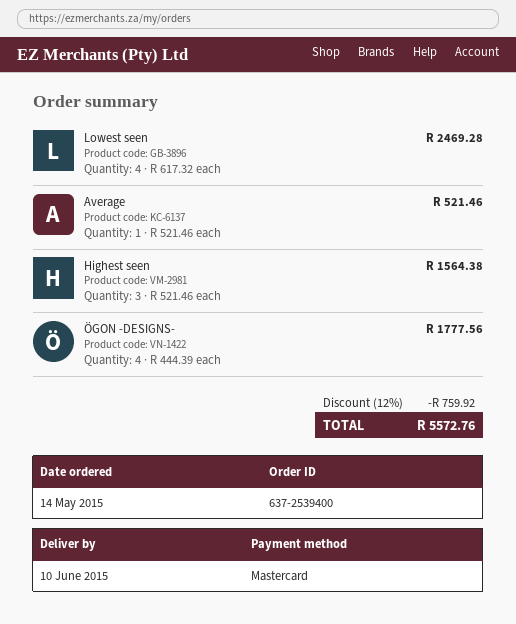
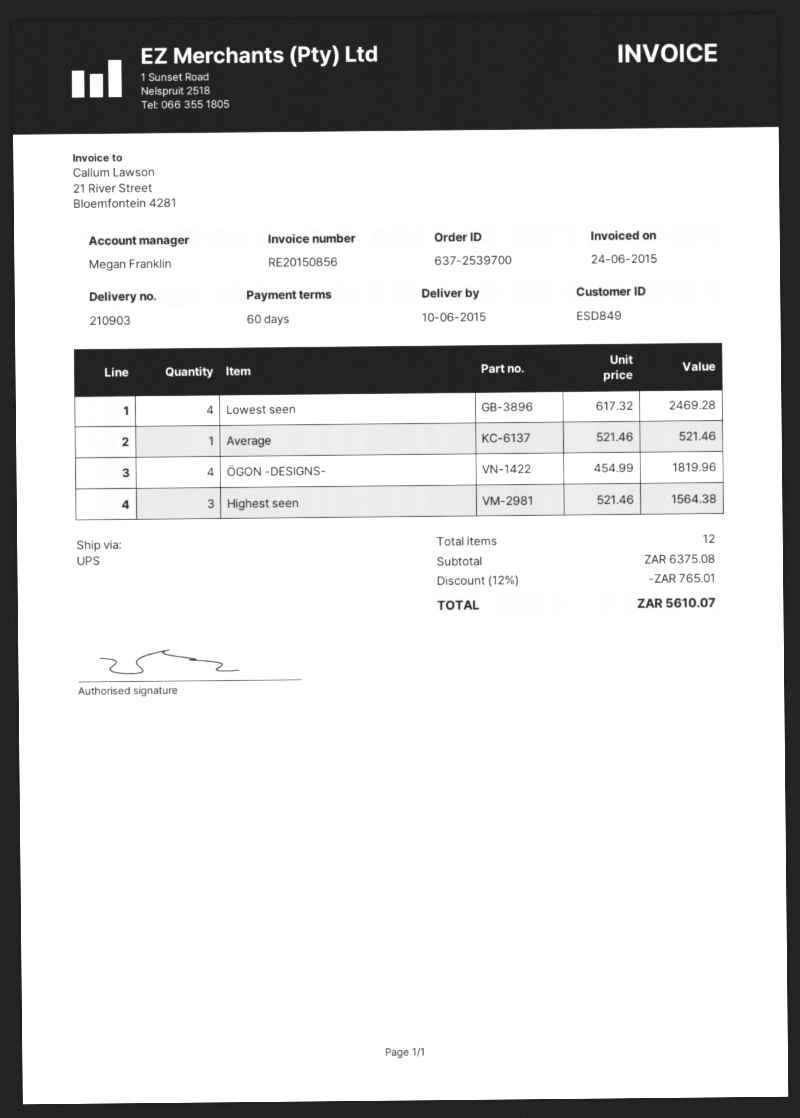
order number: 637-2539400 -> 637-2539700
ÖGON -DESIGNS-: 4 x 444.39 = 1777.56 -> 4 x 454.99 = 1819.96
discount: 12% = 759.92 -> 12% = 765.01
total: 5572.76 -> 5610.07

